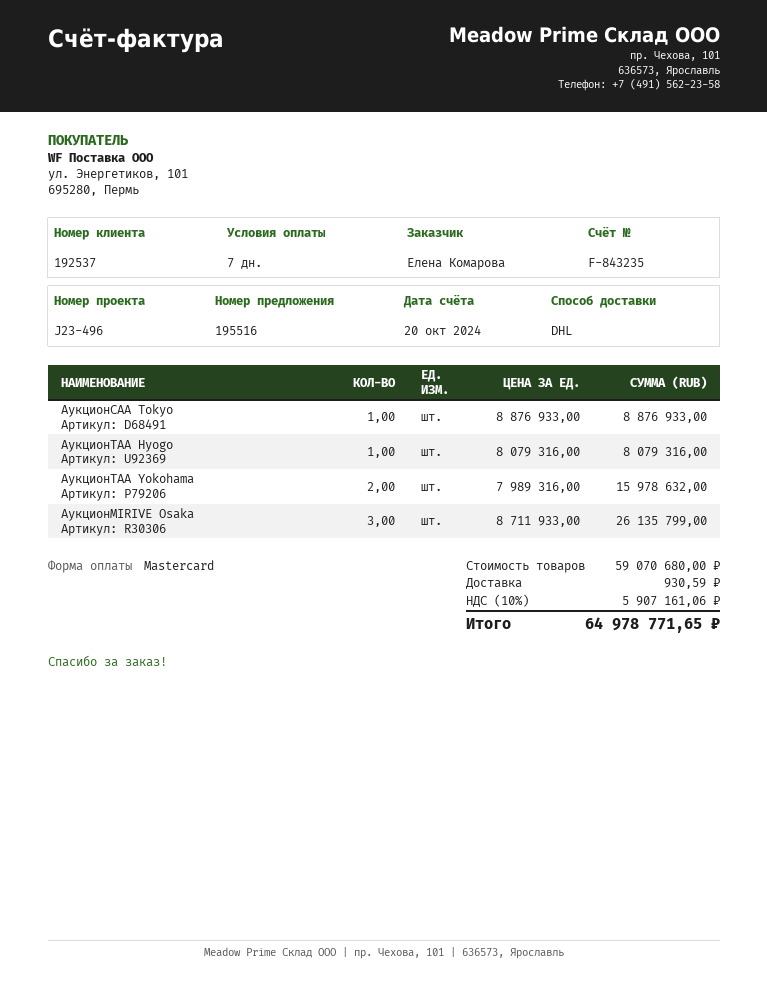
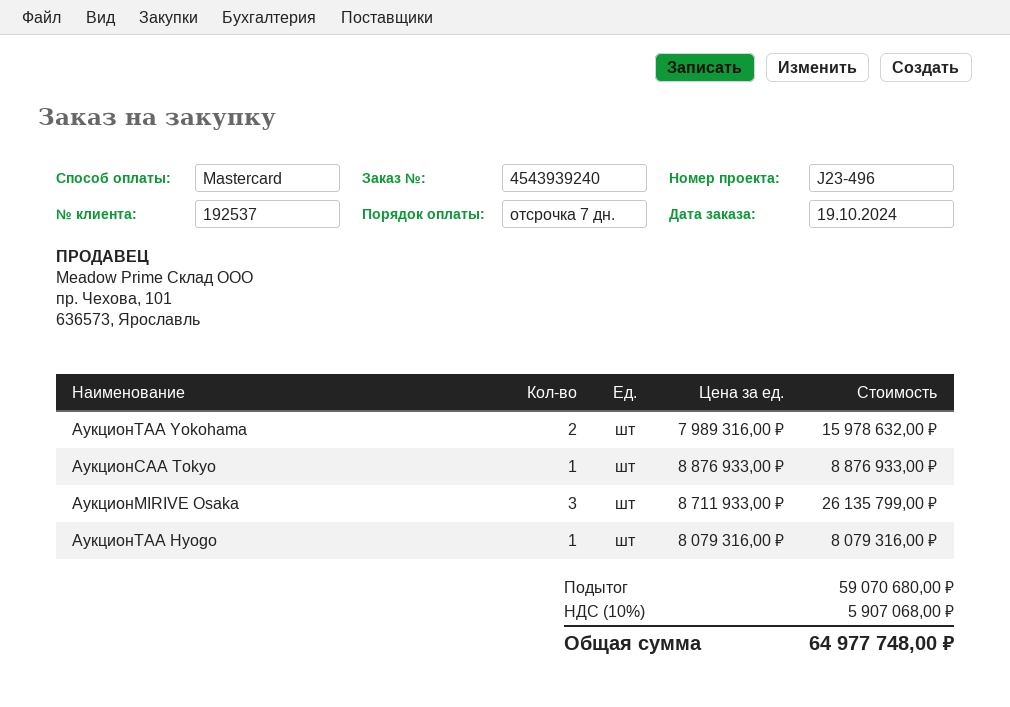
shipping: 930.59 -> none
tax: 10% = 5907161.06 -> 10% = 5907068.00
total: 64978771.65 -> 64977748.00

